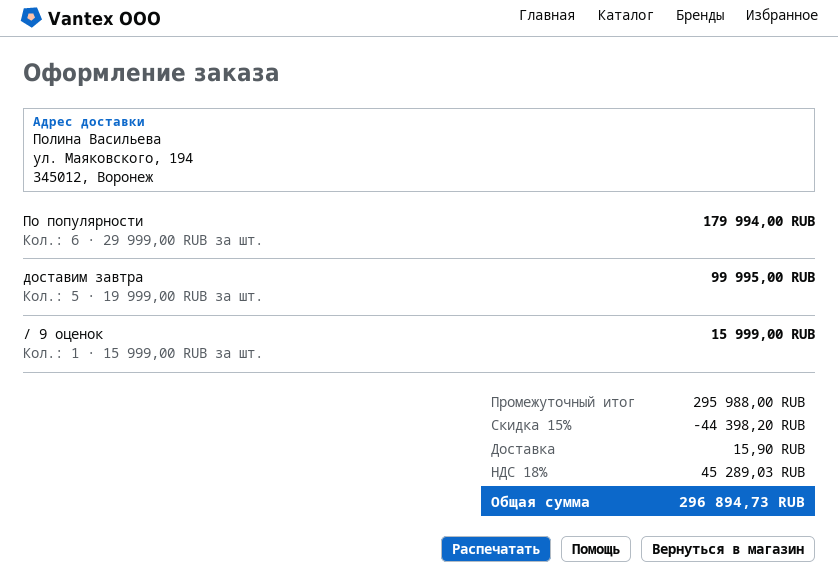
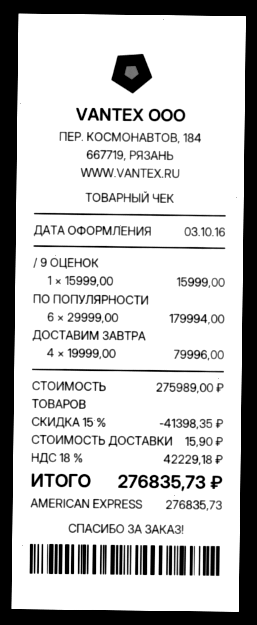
доставим завтра: 5 x 19999.00 = 99995.00 -> 4 x 19999.00 = 79996.00
subtotal: 295988.00 -> 275989.00
discount: 15% = 44398.20 -> 15% = 41398.35
tax: 18% = 45289.03 -> 18% = 42229.18
total: 296894.73 -> 276835.73

